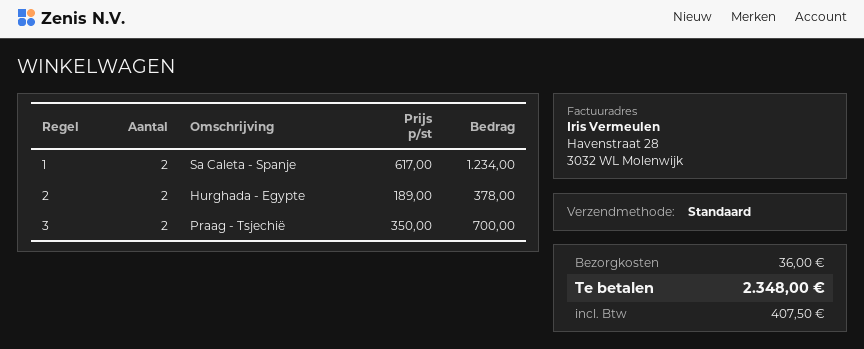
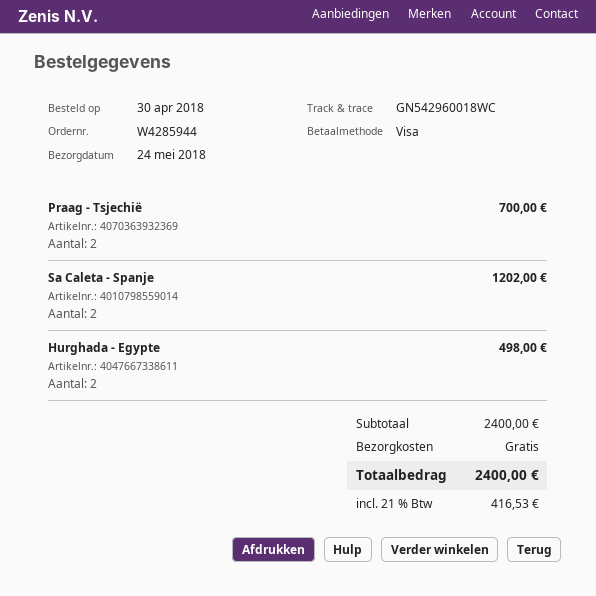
Sa Caleta - Spanje: 2 for 1234.00 -> 2 for 1202.00
Hurghada - Egypte: 2 for 378.00 -> 2 for 498.00
shipping: 36.00 -> 0.00
tax: 407.50 -> 416.53
total: 2348.00 -> 2400.00

